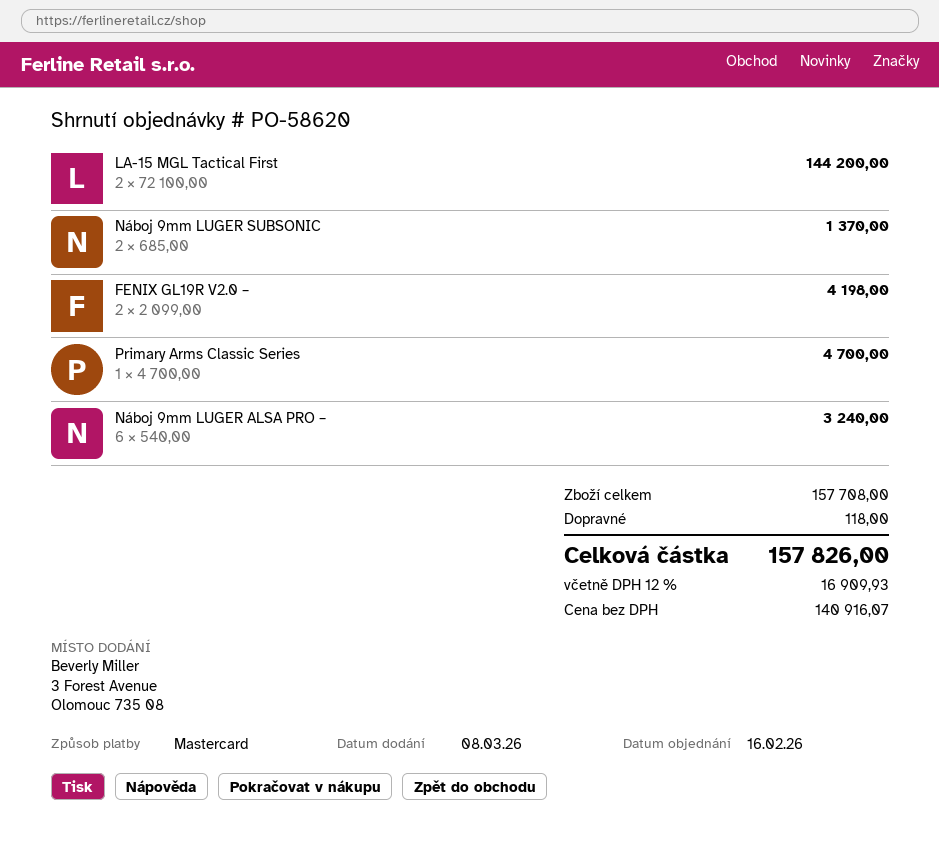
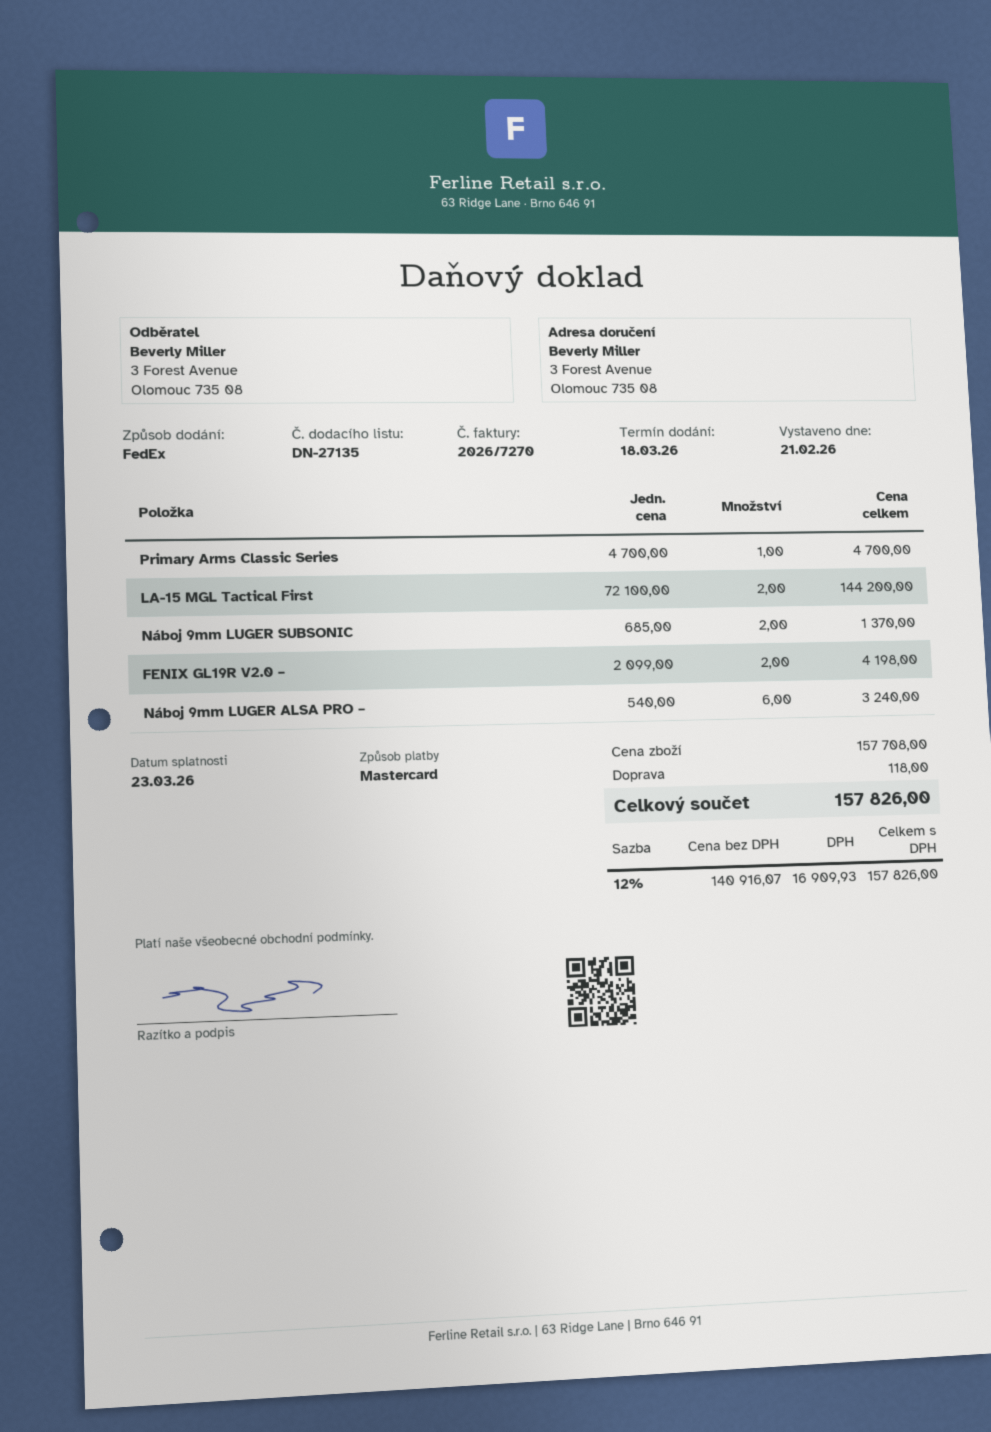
delivery date: 2026-03-08 -> 2026-03-18

